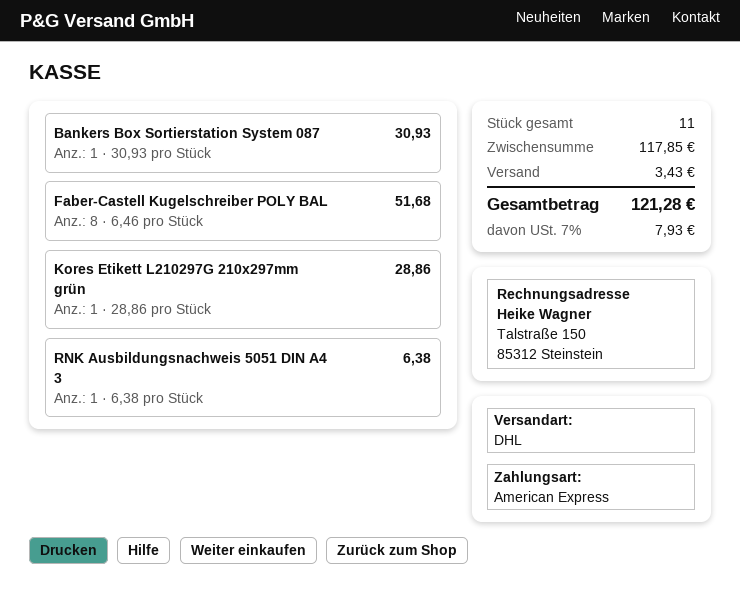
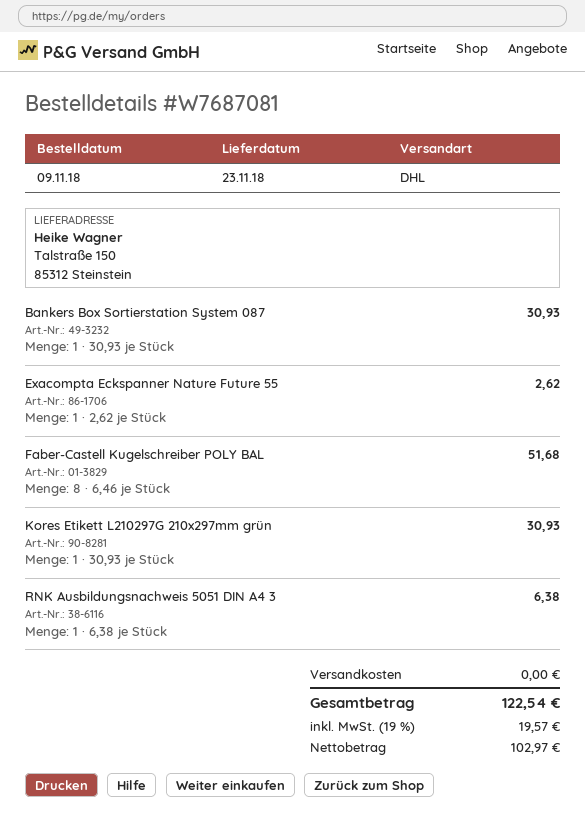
Kores Etikett L210297G 210x297mm grün: 1 x 28.86 = 28.86 -> 1 x 30.93 = 30.93
Exacompta Eckspanner Nature Future 55: none -> 1 x 2.62 = 2.62
shipping: 3.43 -> 0.00
tax: 7% = 7.93 -> 19% = 19.57
total: 121.28 -> 122.54

